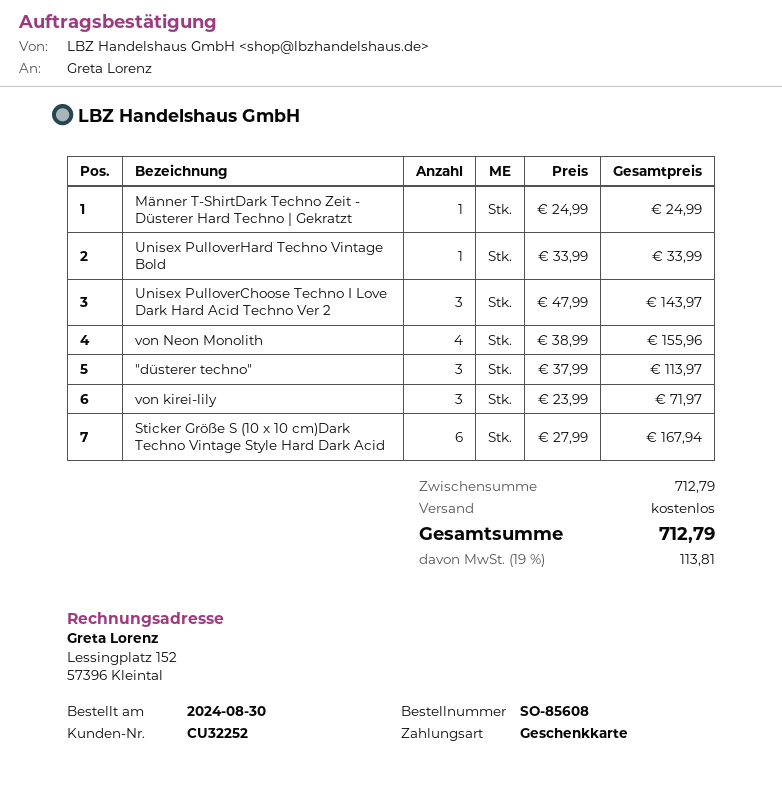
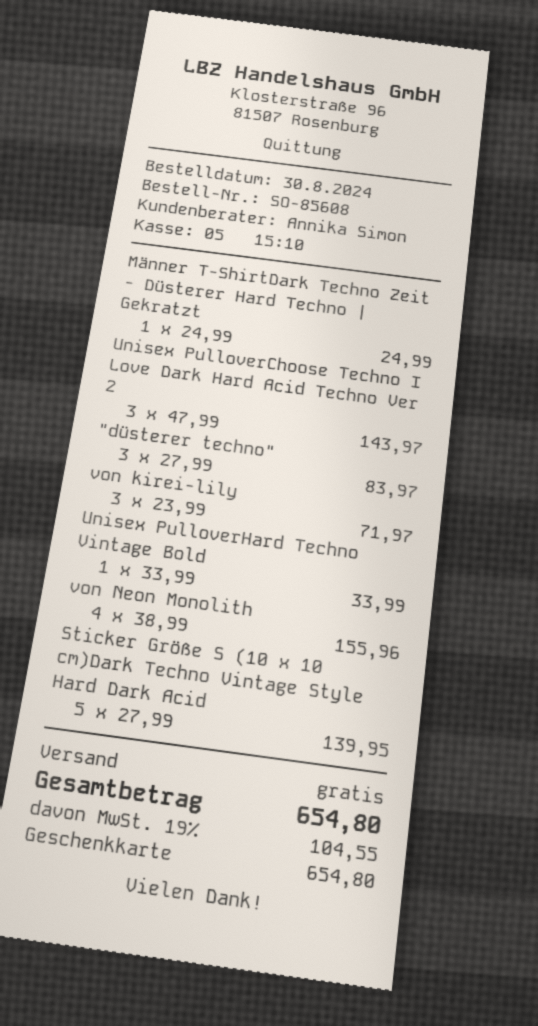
"düsterer techno": 3 x 37.99 = 113.97 -> 3 x 27.99 = 83.97
Sticker Größe S (10 x 10 cm)Dark Techno Vintage Style Hard Dark Acid: 6 x 27.99 = 167.94 -> 5 x 27.99 = 139.95
tax: 19% = 113.81 -> 19% = 104.55
total: 712.79 -> 654.80

